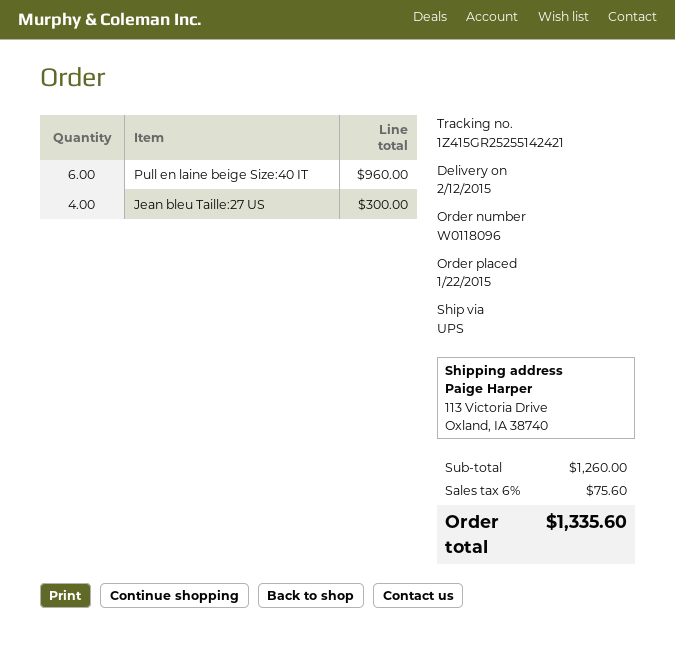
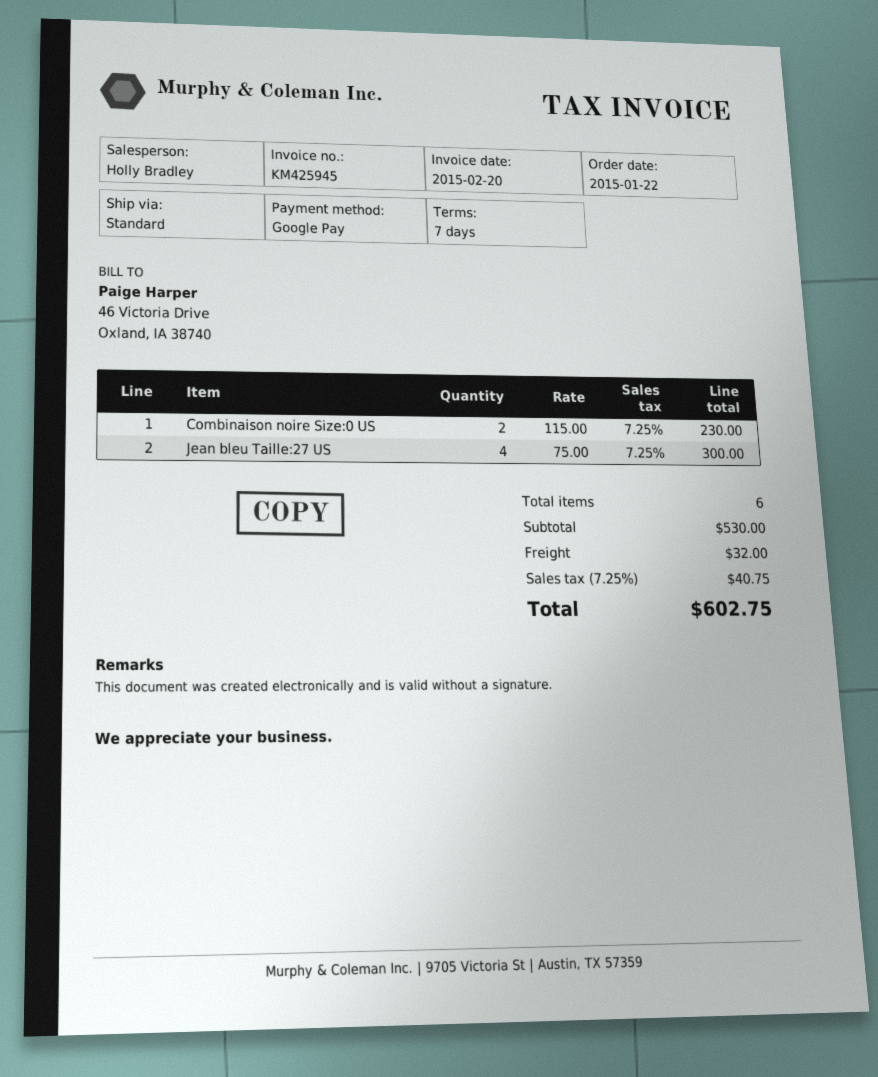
shipping method: UPS -> standard
Pull en laine beige Size:40 IT: 6 for 960.00 -> none
Combinaison noire Size:0 US: none -> 2 for 230.00
subtotal: 1260.00 -> 530.00
shipping: none -> 32.00
tax: 6% = 75.60 -> 7.25% = 40.75
total: 1335.60 -> 602.75

